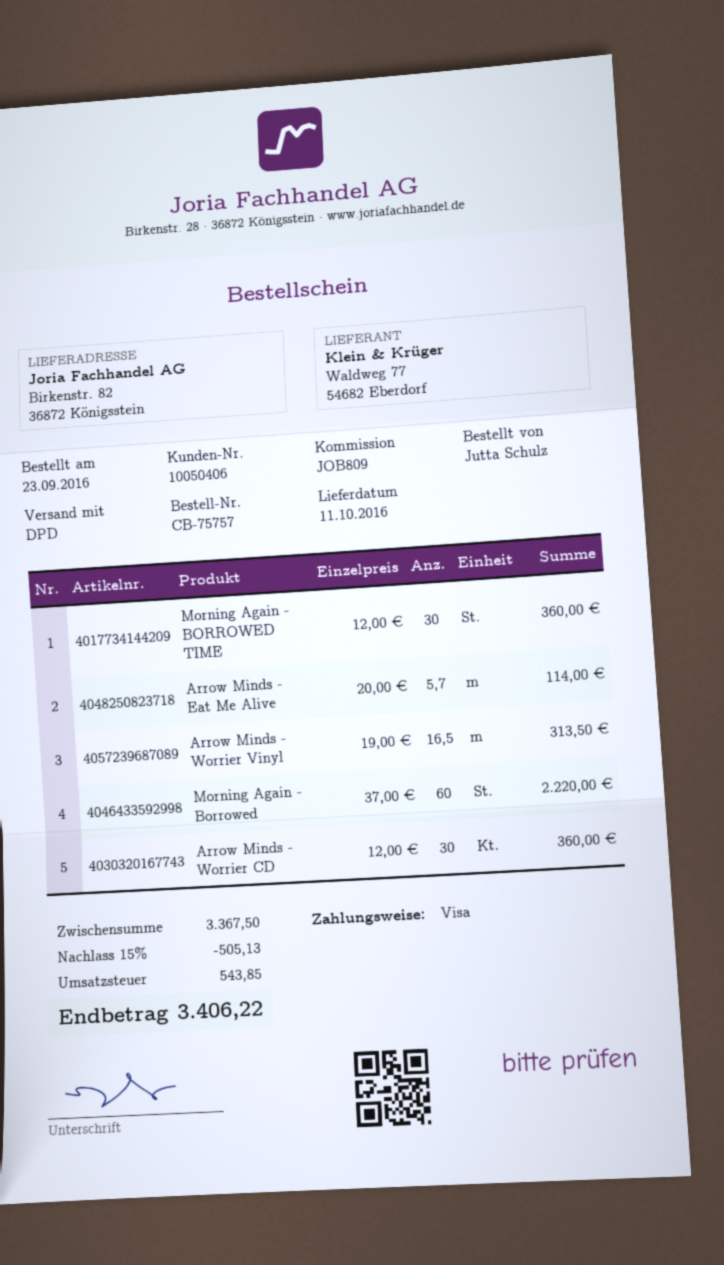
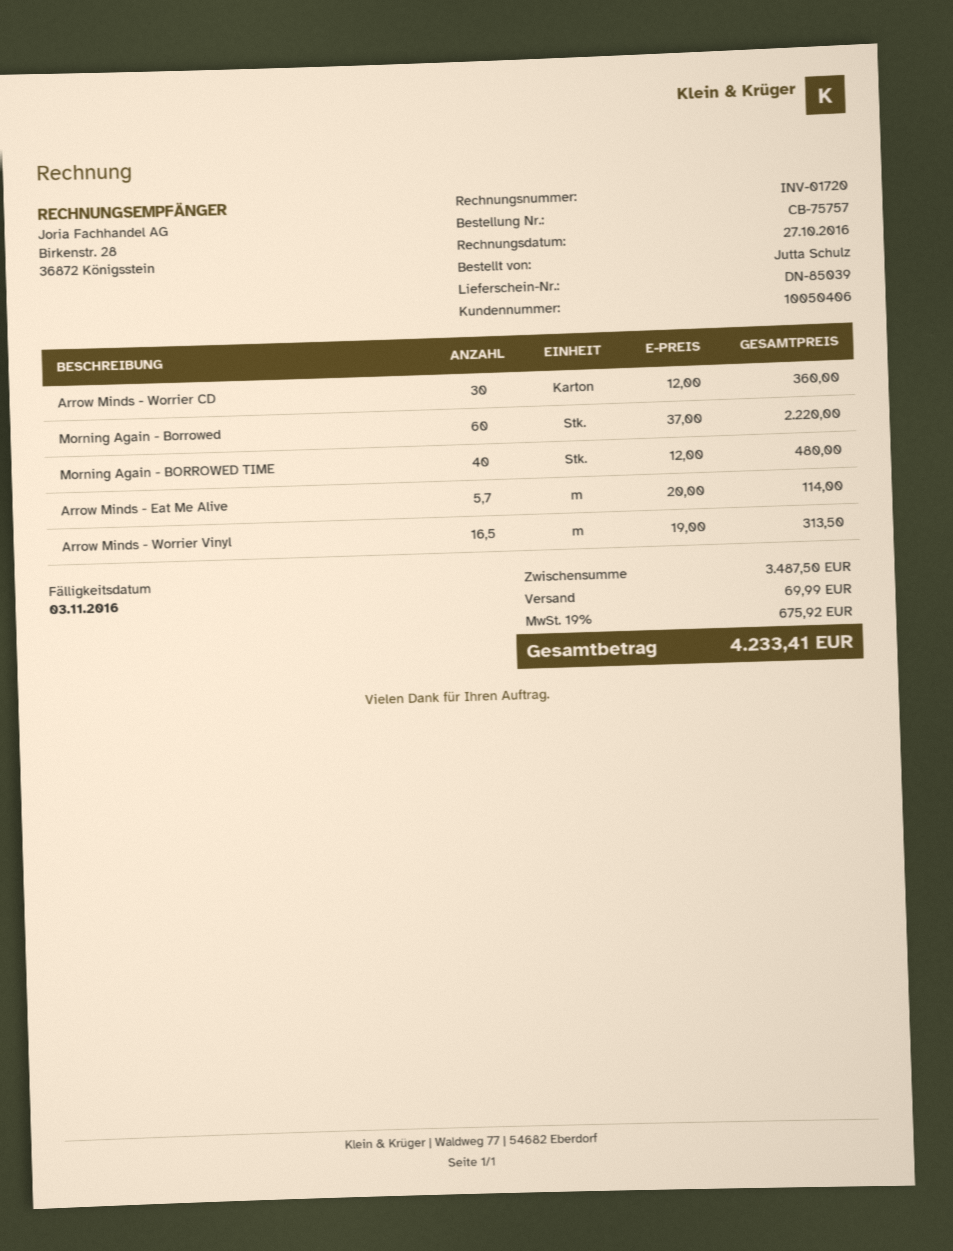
Morning Again - BORROWED TIME: 30 x 12.00 = 360.00 -> 40 x 12.00 = 480.00
subtotal: 3367.50 -> 3487.50
discount: 15% = 505.13 -> none
shipping: none -> 69.99
tax: 543.85 -> 675.92
total: 3406.22 -> 4233.41

